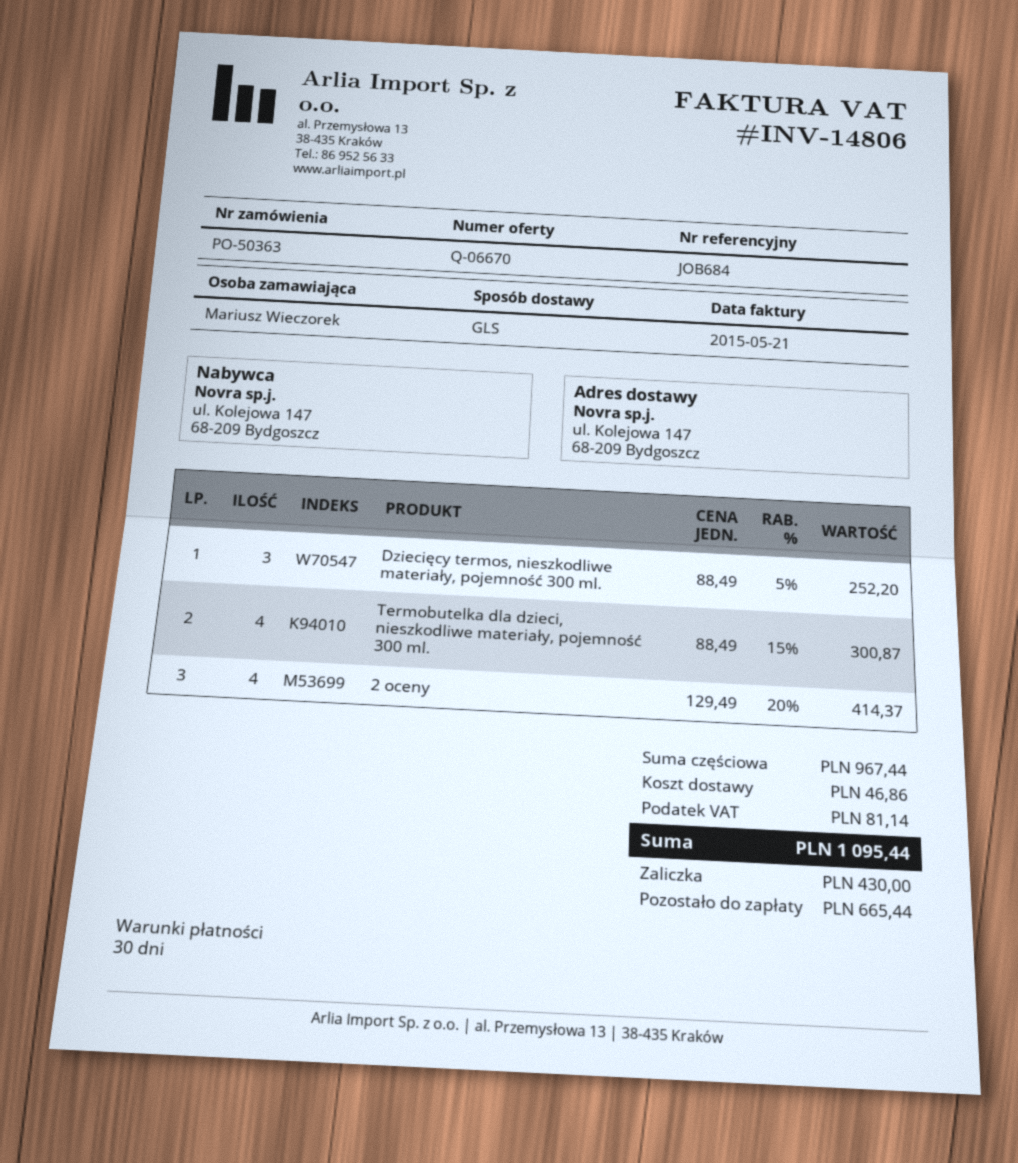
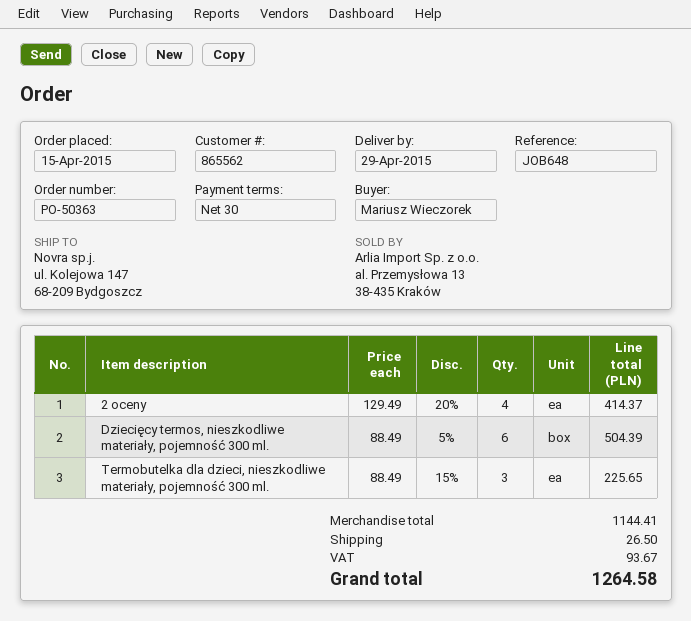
reference: JOB684 -> JOB648
Dziecięcy termos, nieszkodliwe materiały, pojemność 300 ml.: 3 x 88.49 - 5% = 252.20 -> 6 x 88.49 - 5% = 504.39
Termobutelka dla dzieci, nieszkodliwe materiały, pojemność 300 ml.: 4 x 88.49 - 15% = 300.87 -> 3 x 88.49 - 15% = 225.65
subtotal: 967.44 -> 1144.41
shipping: 46.86 -> 26.50
tax: 81.14 -> 93.67
total: 1095.44 -> 1264.58

